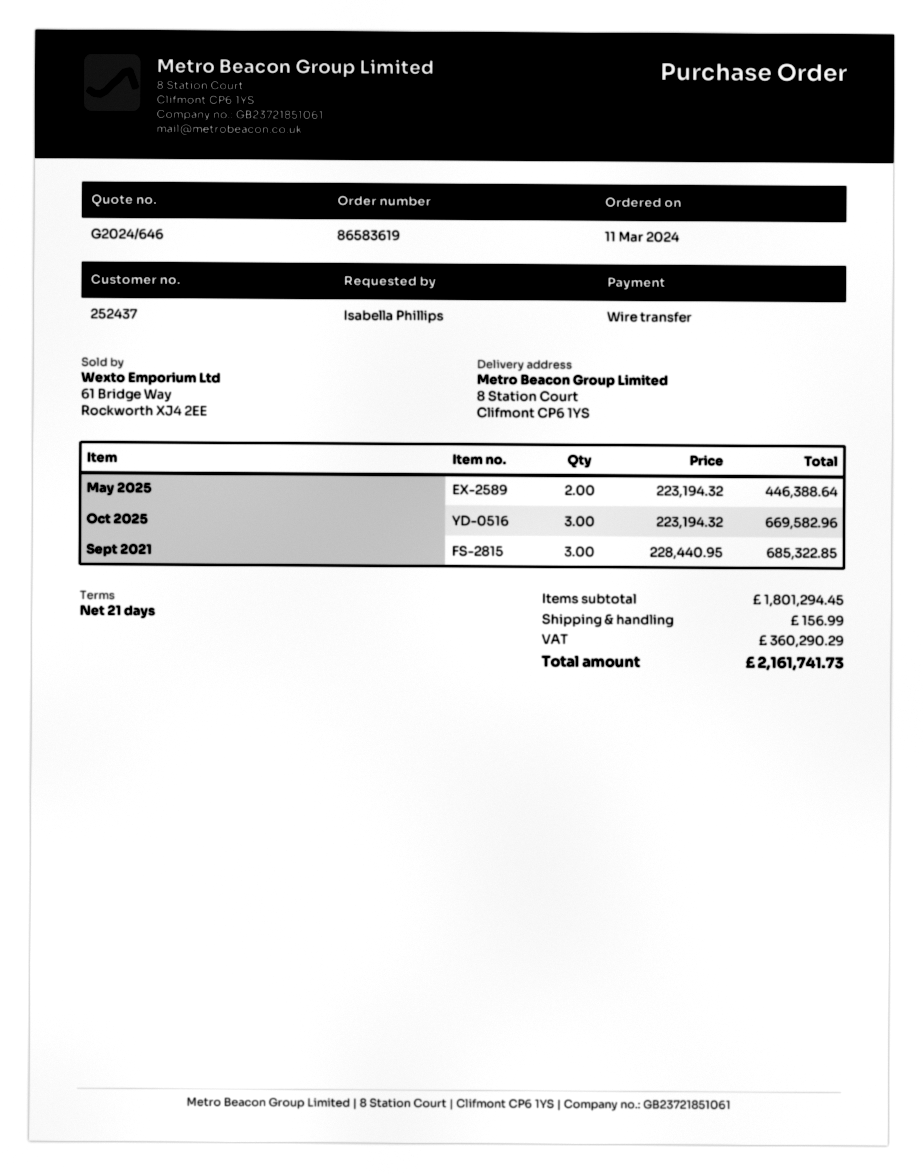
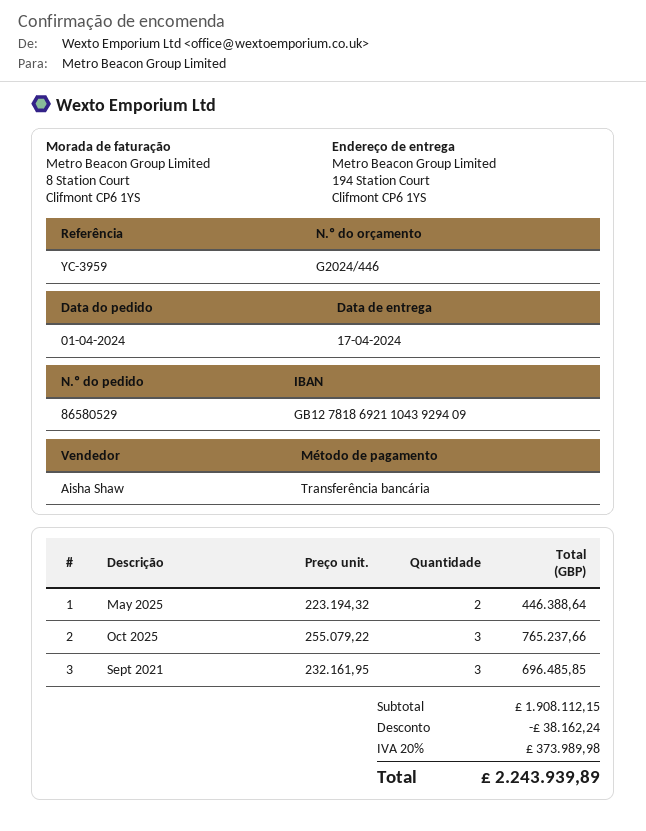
quote number: G2024/646 -> G2024/446
order number: 86583619 -> 86580529
order date: 2024-03-11 -> 2024-04-01
ship to: 8 Station Court, Clifmont CP6 1YS -> 194 Station Court, Clifmont CP6 1YS
Oct 2025: 3 x 223194.32 = 669582.96 -> 3 x 255079.22 = 765237.66
Sept 2021: 3 x 228440.95 = 685322.85 -> 3 x 232161.95 = 696485.85
subtotal: 1801294.45 -> 1908112.15
discount: none -> 38162.24
shipping: 156.99 -> none
tax: 360290.29 -> 373989.98
total: 2161741.73 -> 2243939.89

